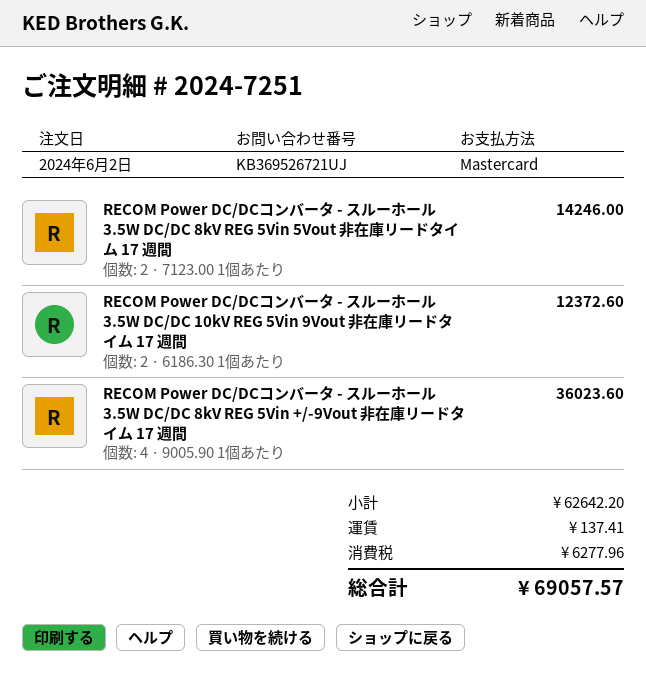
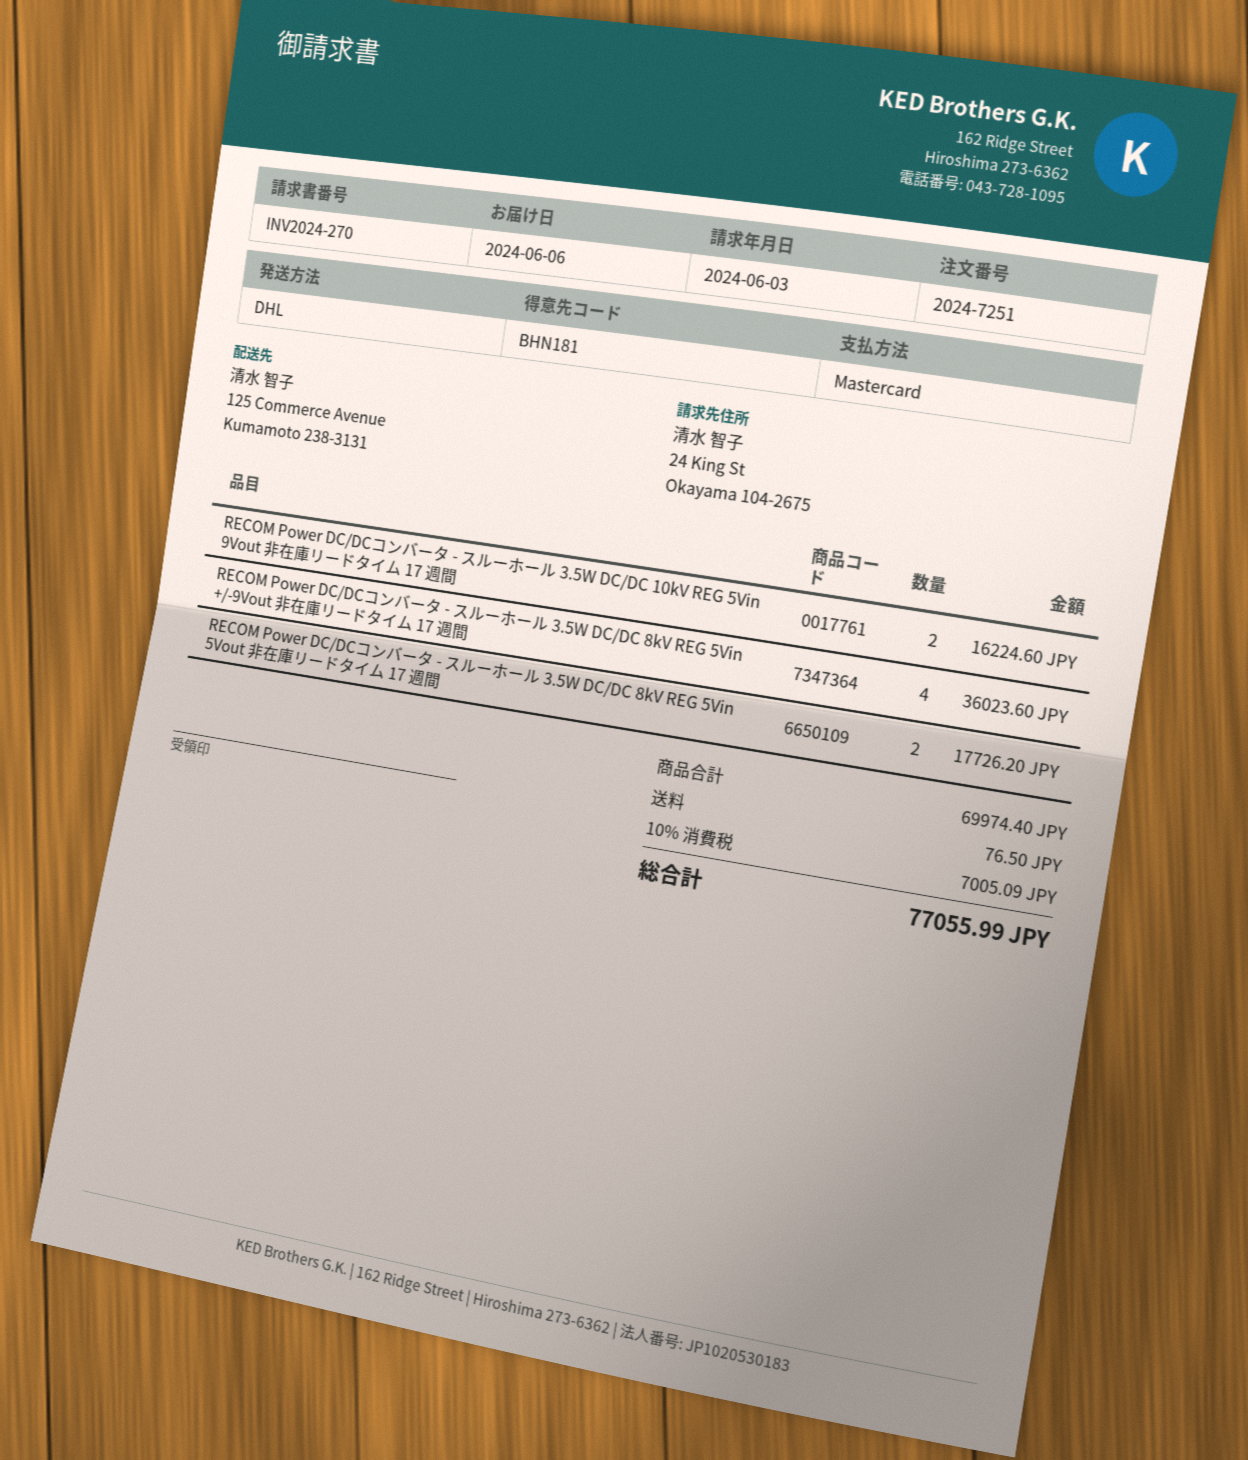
RECOM Power DC/DCコンバータ - スルーホール 3.5W DC/DC 8kV REG 5Vin 5Vout 非在庫リードタイム 17 週間: 2 for 14246.00 -> 2 for 17726.20
RECOM Power DC/DCコンバータ - スルーホール 3.5W DC/DC 10kV REG 5Vin 9Vout 非在庫リードタイム 17 週間: 2 for 12372.60 -> 2 for 16224.60
subtotal: 62642.20 -> 69974.40
shipping: 137.41 -> 76.50
tax: 6277.96 -> 7005.09
total: 69057.57 -> 77055.99

